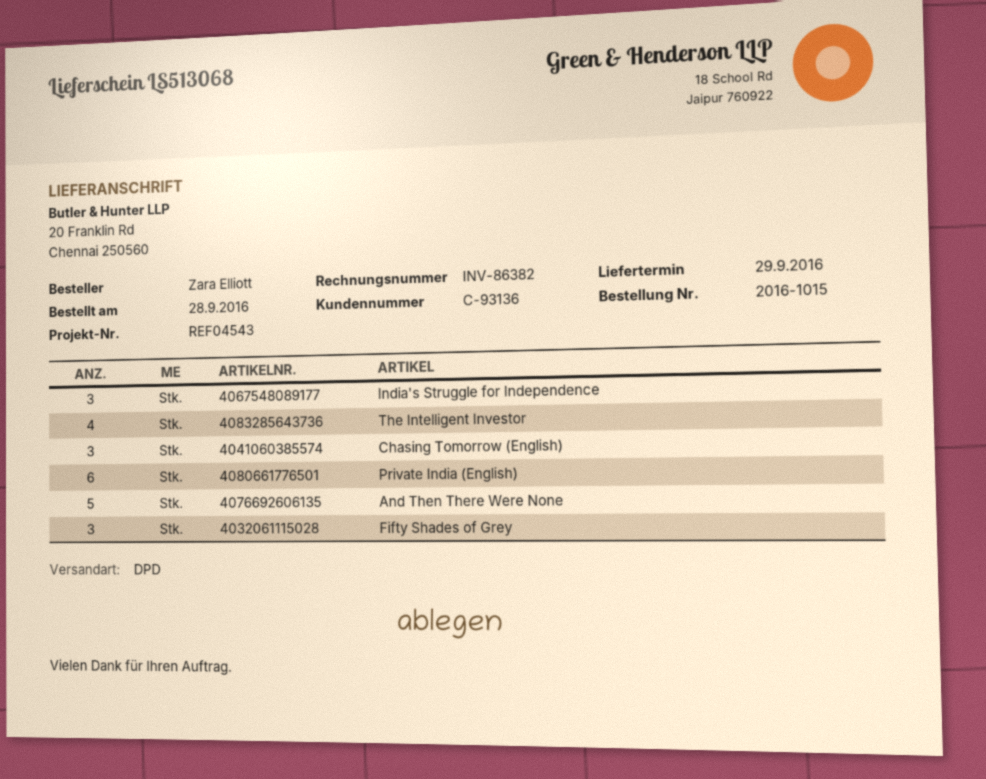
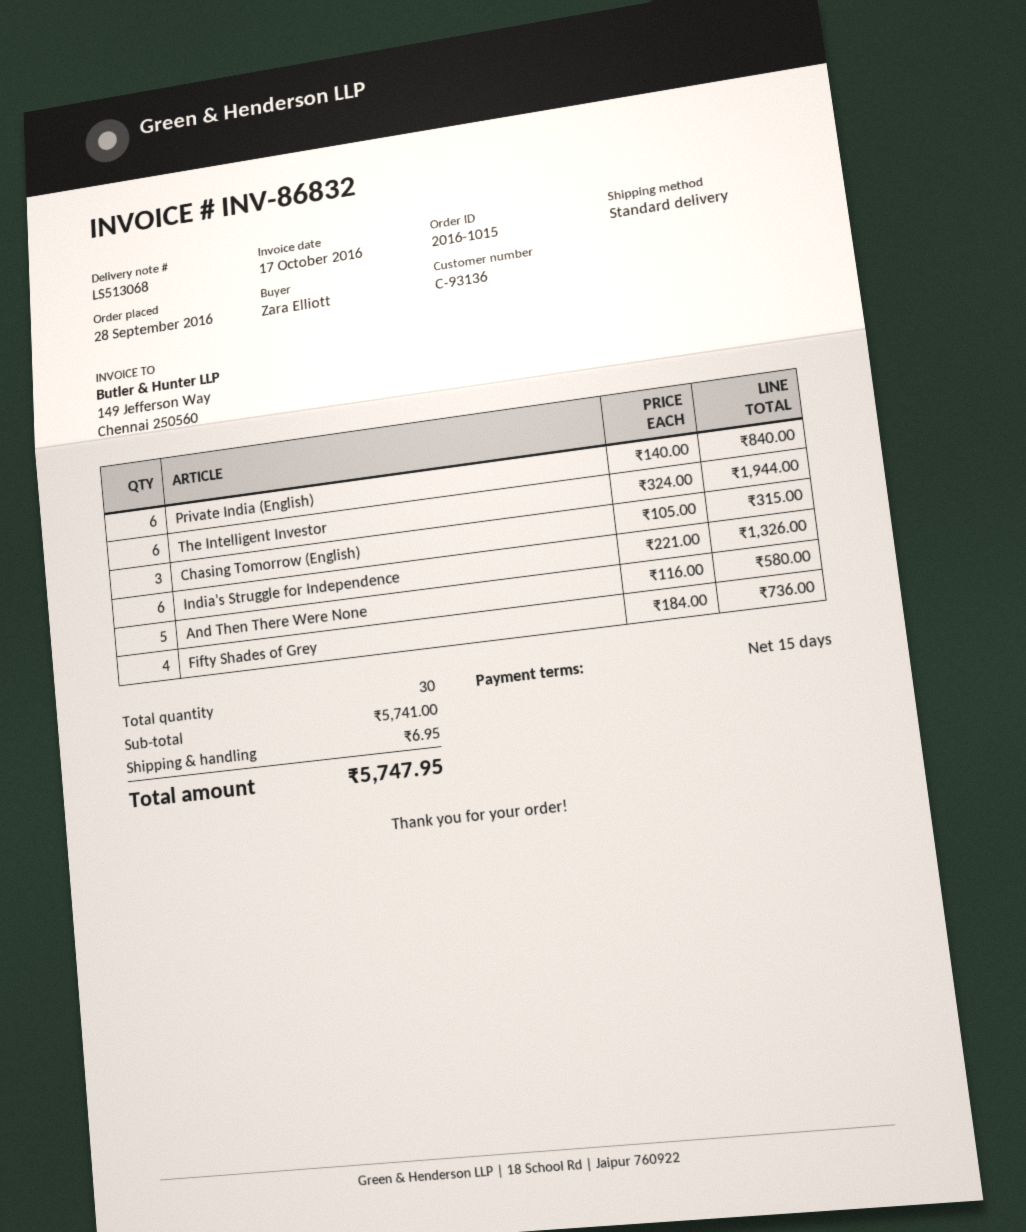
invoice number: INV-86382 -> INV-86832
shipping method: DPD -> standard
India's Struggle for Independence: 3 -> 6
The Intelligent Investor: 4 -> 6
Fifty Shades of Grey: 3 -> 4

